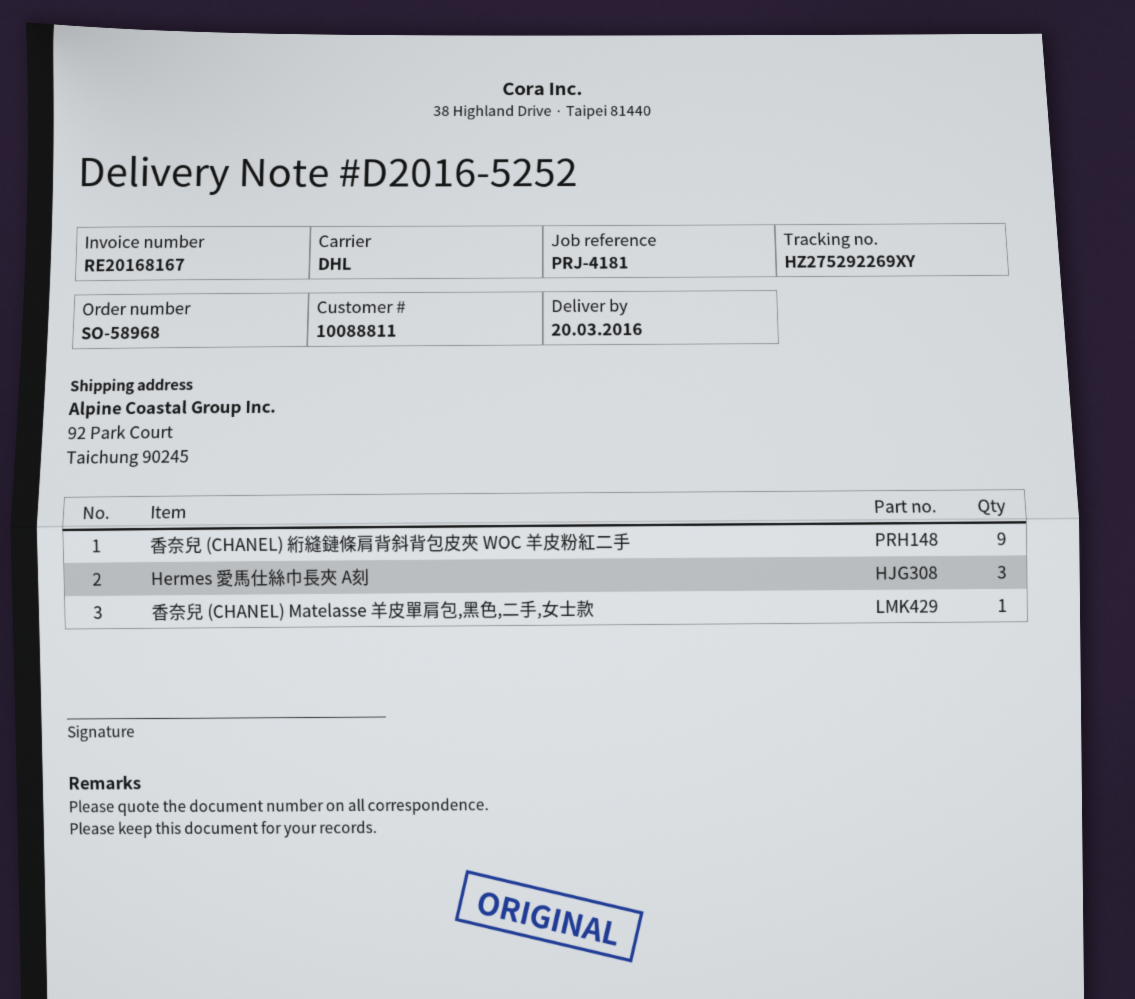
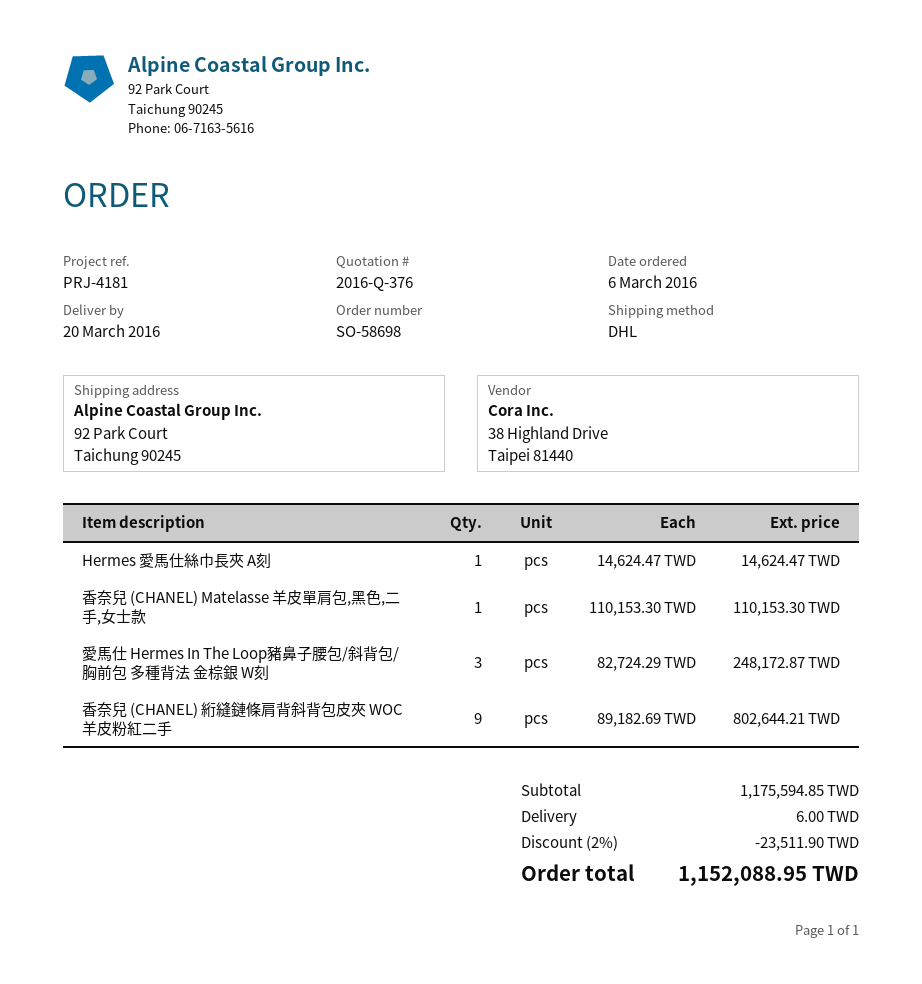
order number: SO-58968 -> SO-58698
Hermes 愛馬仕絲巾長夾 A刻: 3 -> 1
愛馬仕 Hermes In The Loop豬鼻子腰包/斜背包/胸前包 多種背法 金棕銀 W刻: none -> 3

